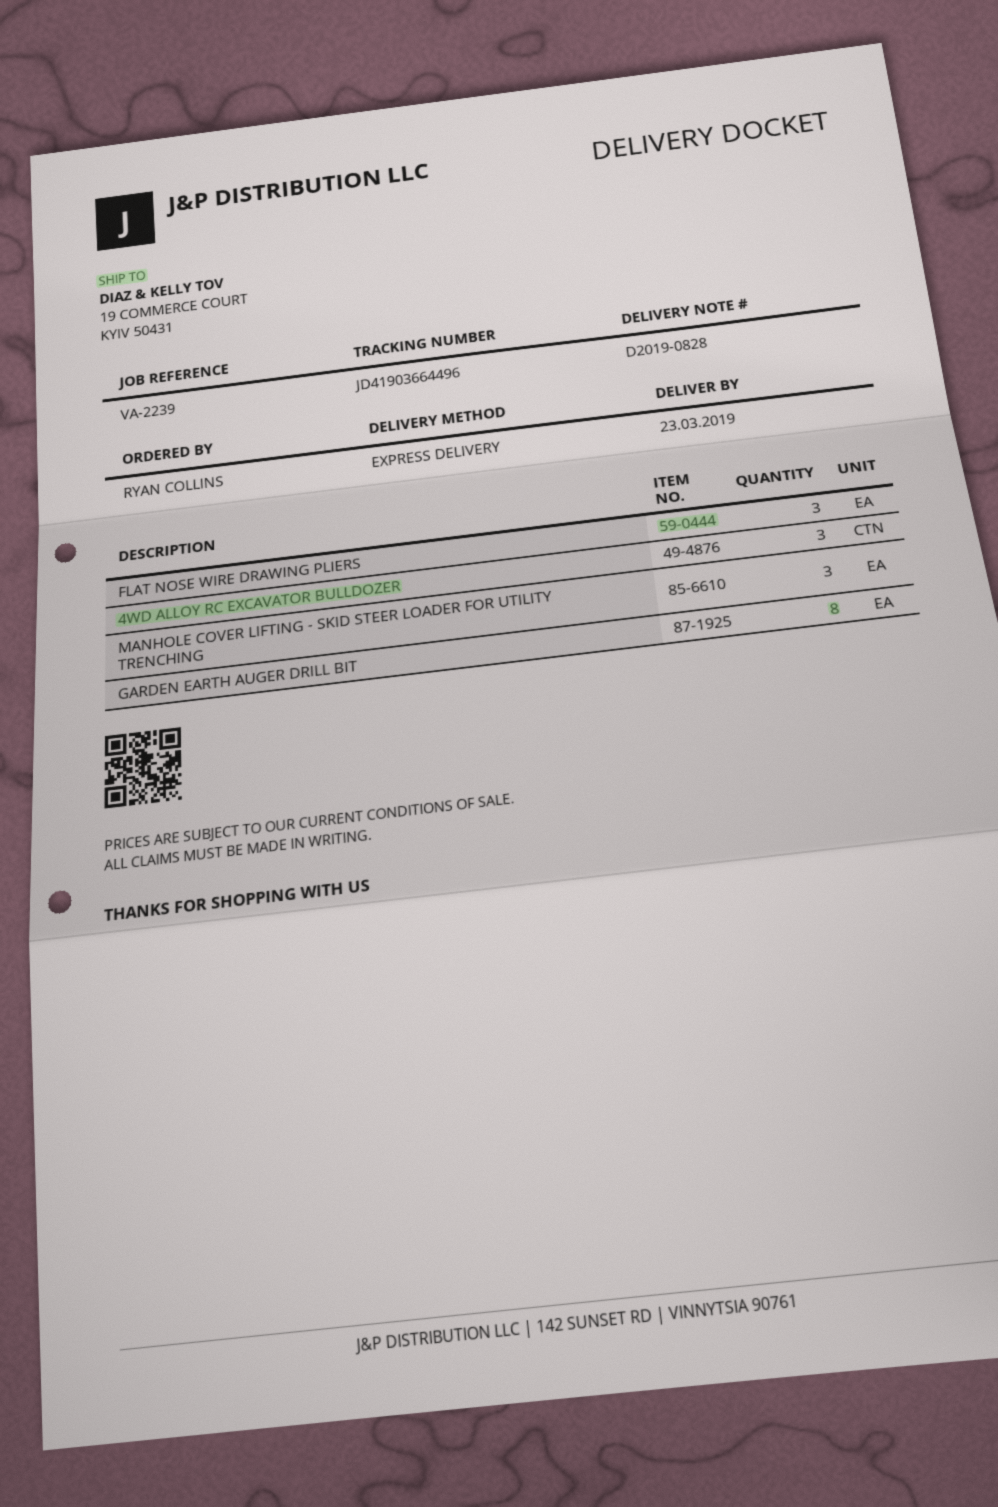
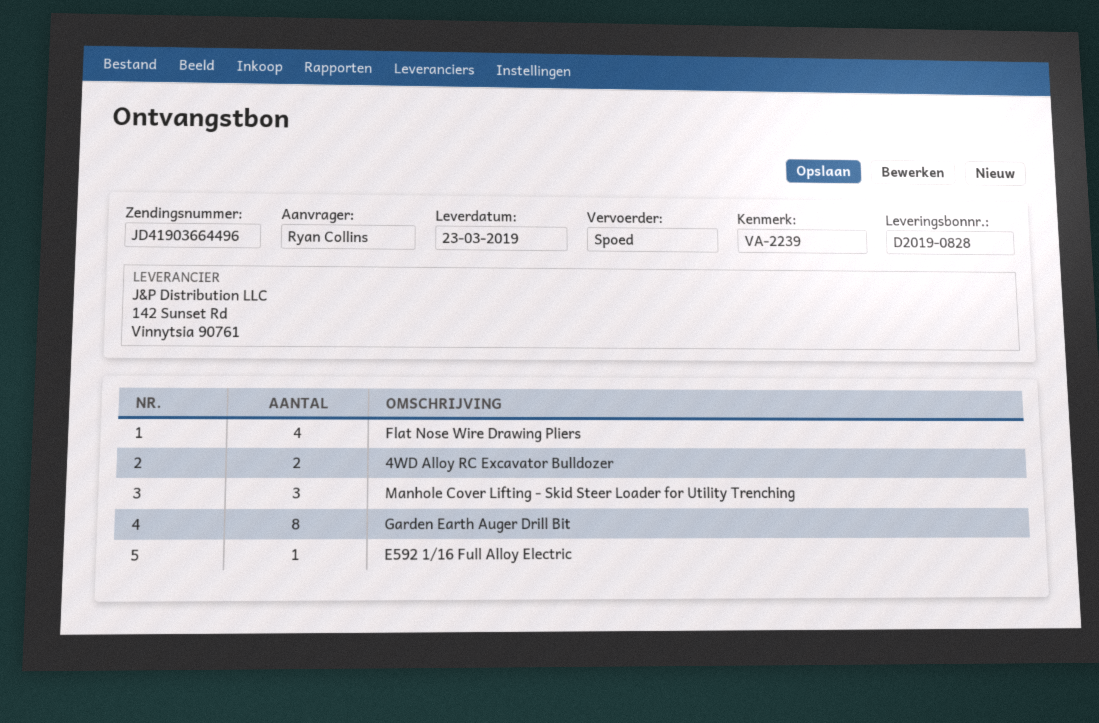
FLAT NOSE WIRE DRAWING PLIERS: 3 -> 4
4WD ALLOY RC EXCAVATOR BULLDOZER: 3 -> 2
E592 1/16 Full Alloy Electric: none -> 1

